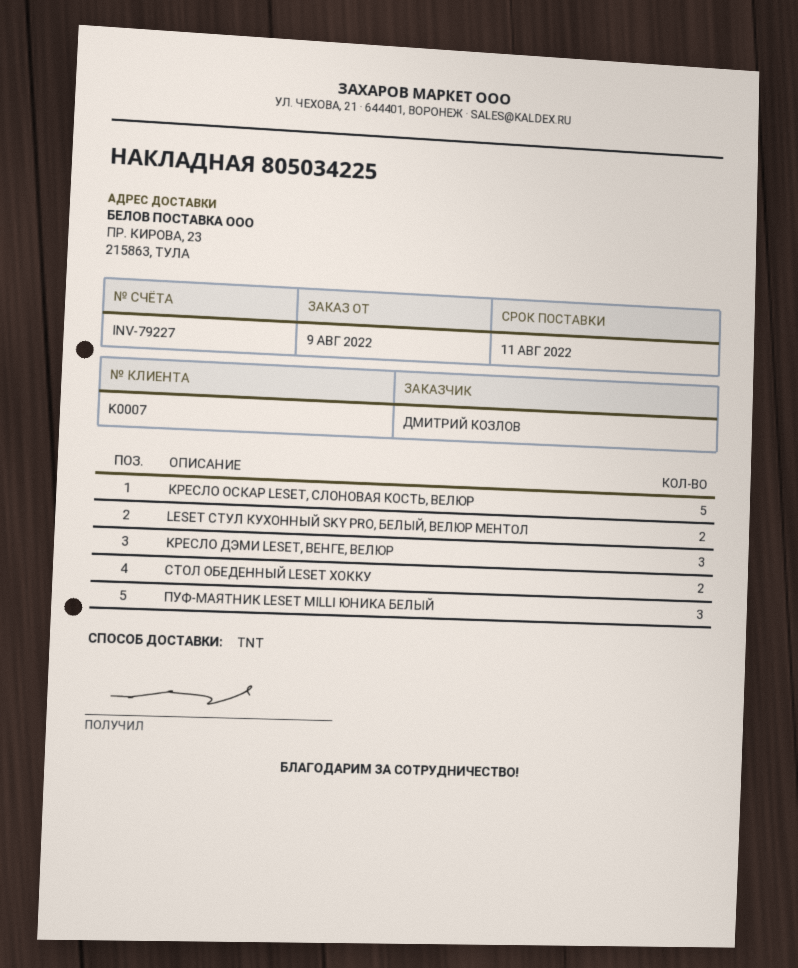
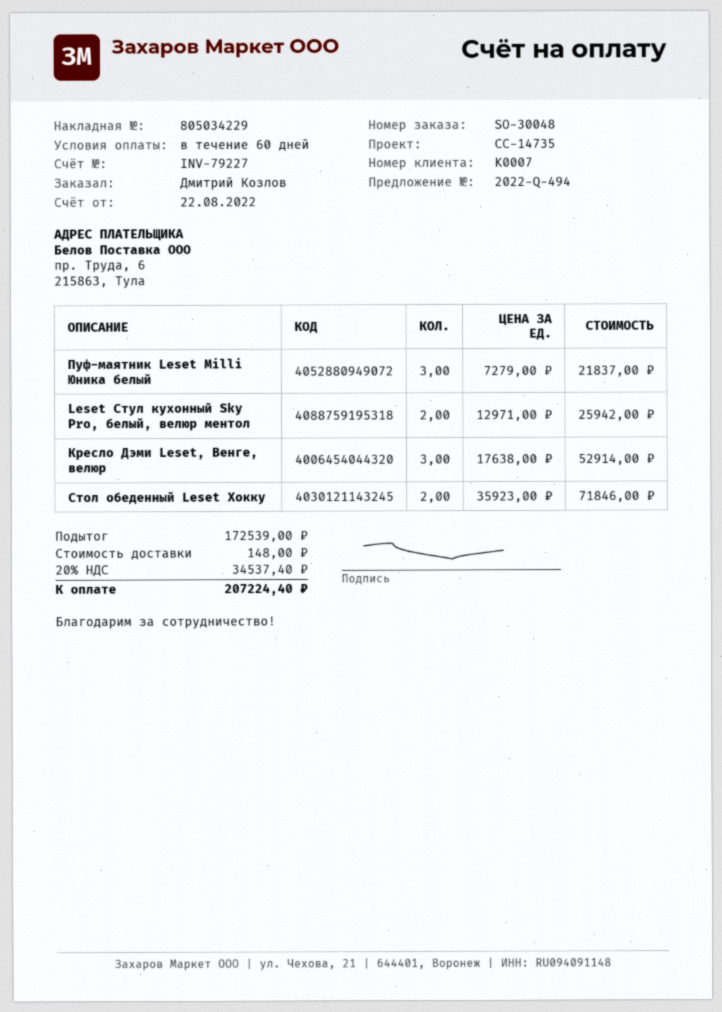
delivery note number: 805034225 -> 805034229
КРЕСЛО ОСКАР LESET, СЛОНОВАЯ КОСТЬ, ВЕЛЮР: 5 -> none

